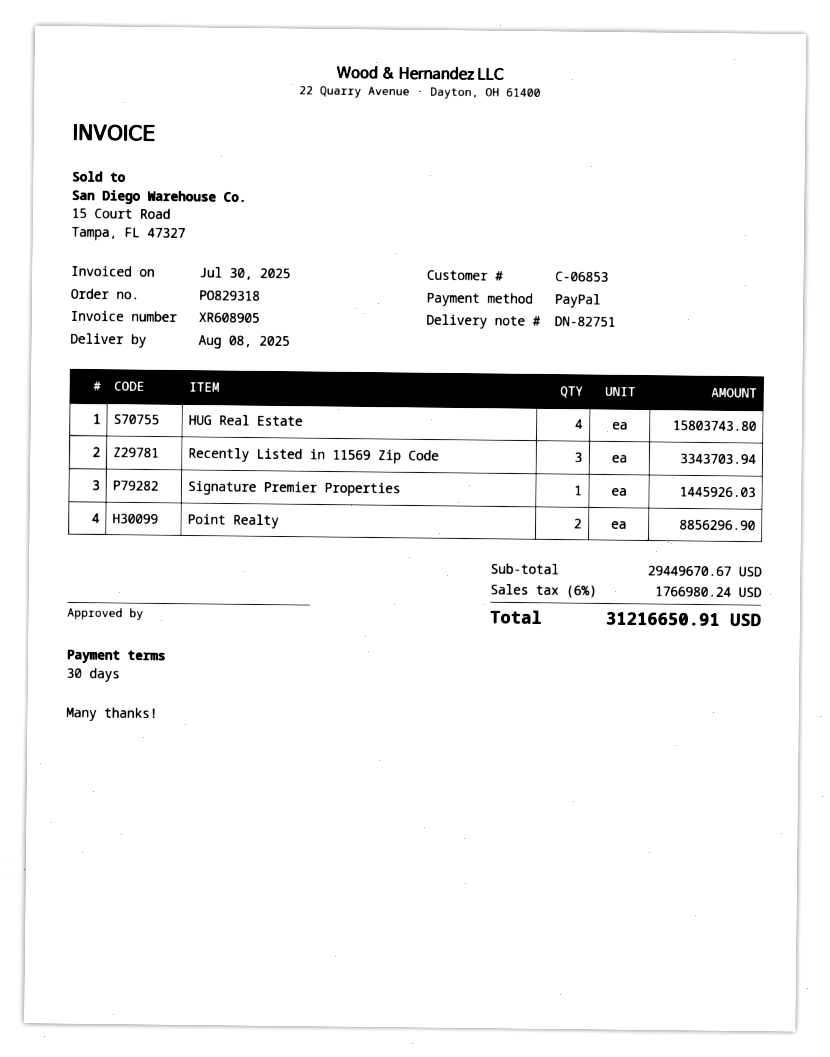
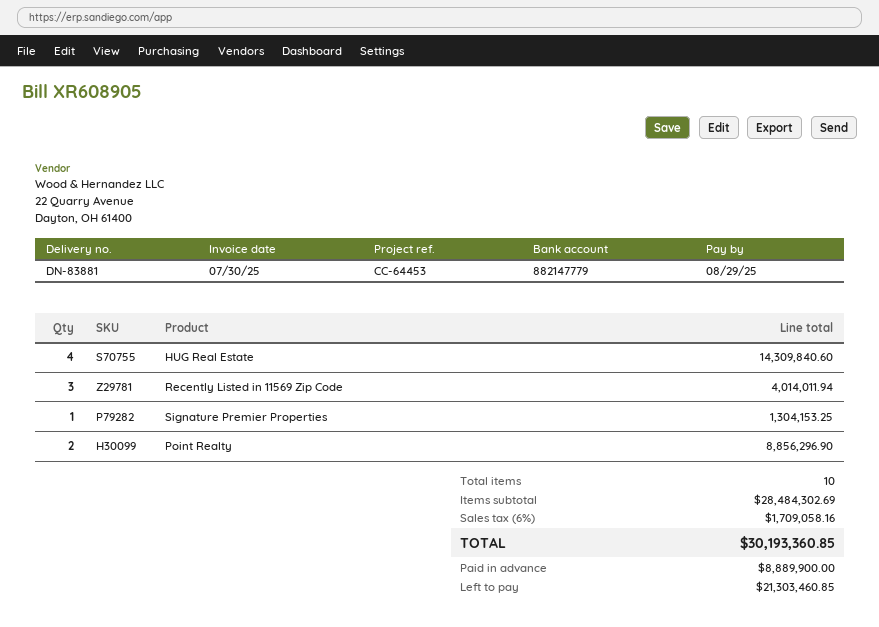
delivery note number: DN-82751 -> DN-83881
HUG Real Estate: 4 for 15803743.80 -> 4 for 14309840.60
Recently Listed in 11569 Zip Code: 3 for 3343703.94 -> 3 for 4014011.94
Signature Premier Properties: 1 for 1445926.03 -> 1 for 1304153.25
subtotal: 29449670.67 -> 28484302.69
tax: 6% = 1766980.24 -> 6% = 1709058.16
total: 31216650.91 -> 30193360.85

